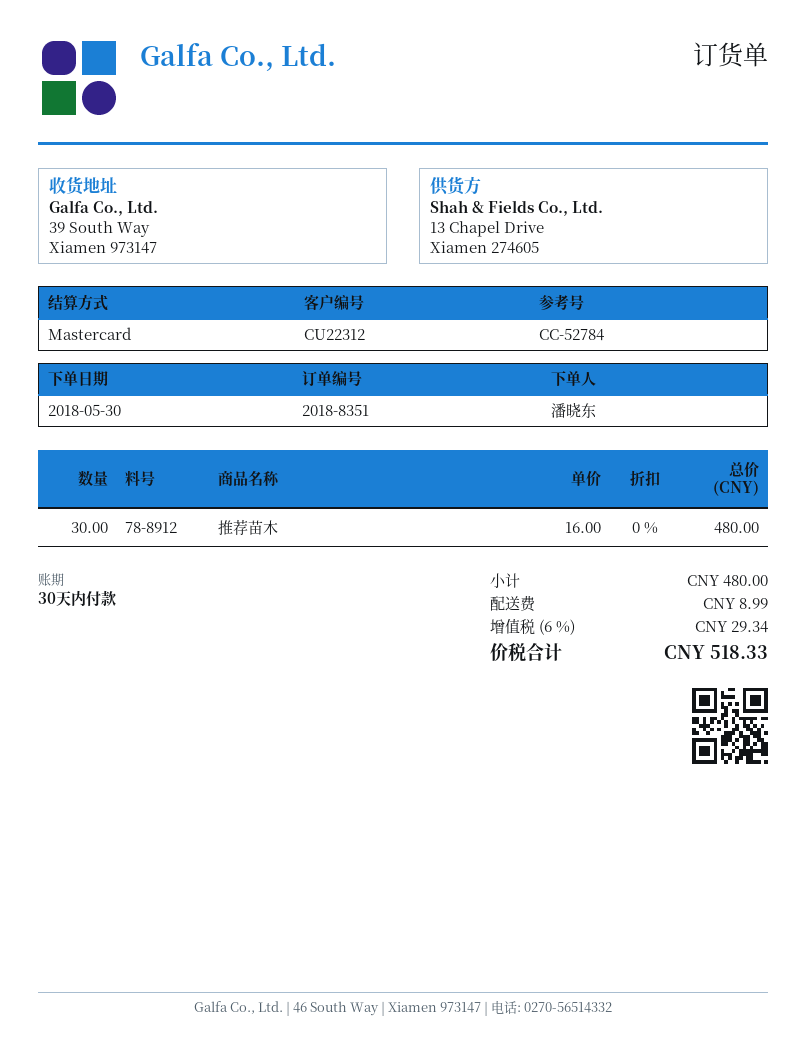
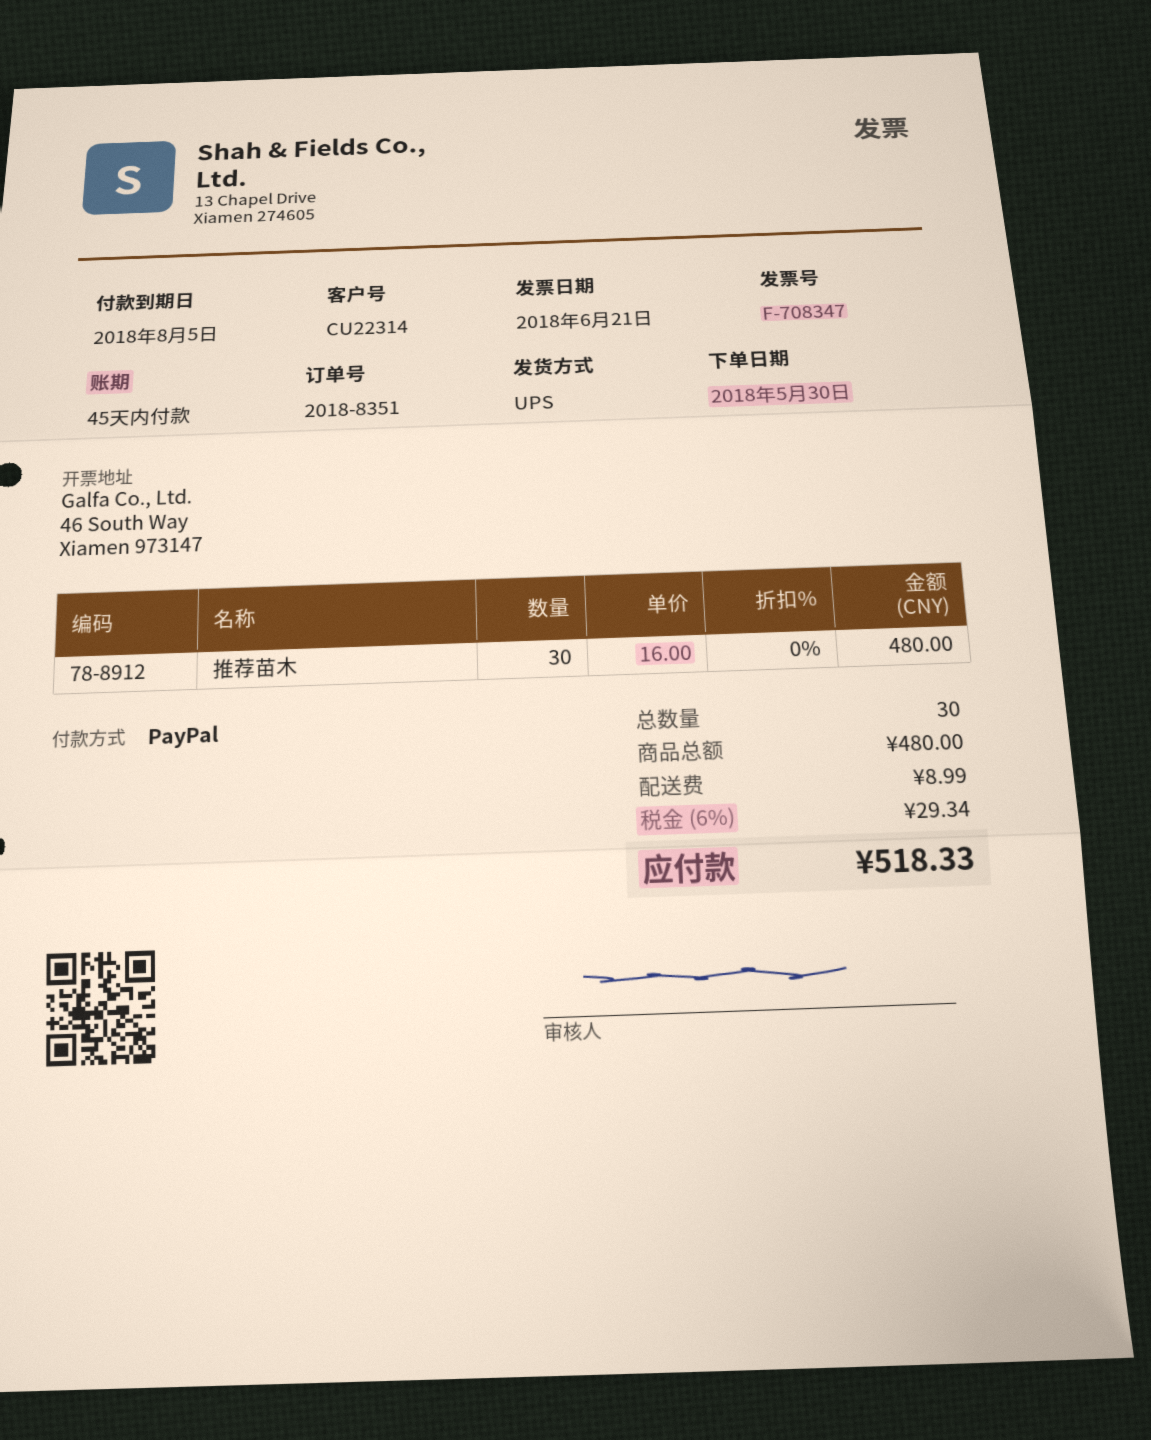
payment terms: 30 days -> 45 days
customer number: CU22312 -> CU22314
payment method: Mastercard -> PayPal

